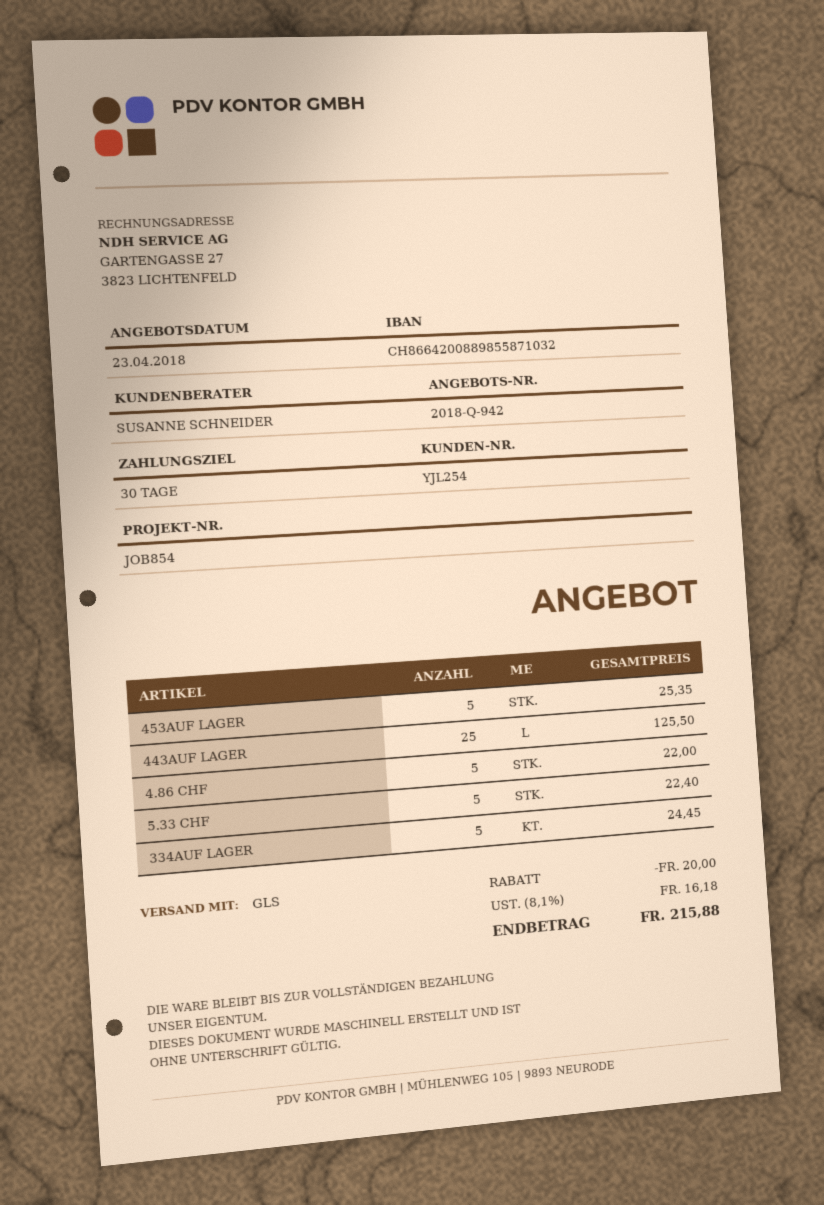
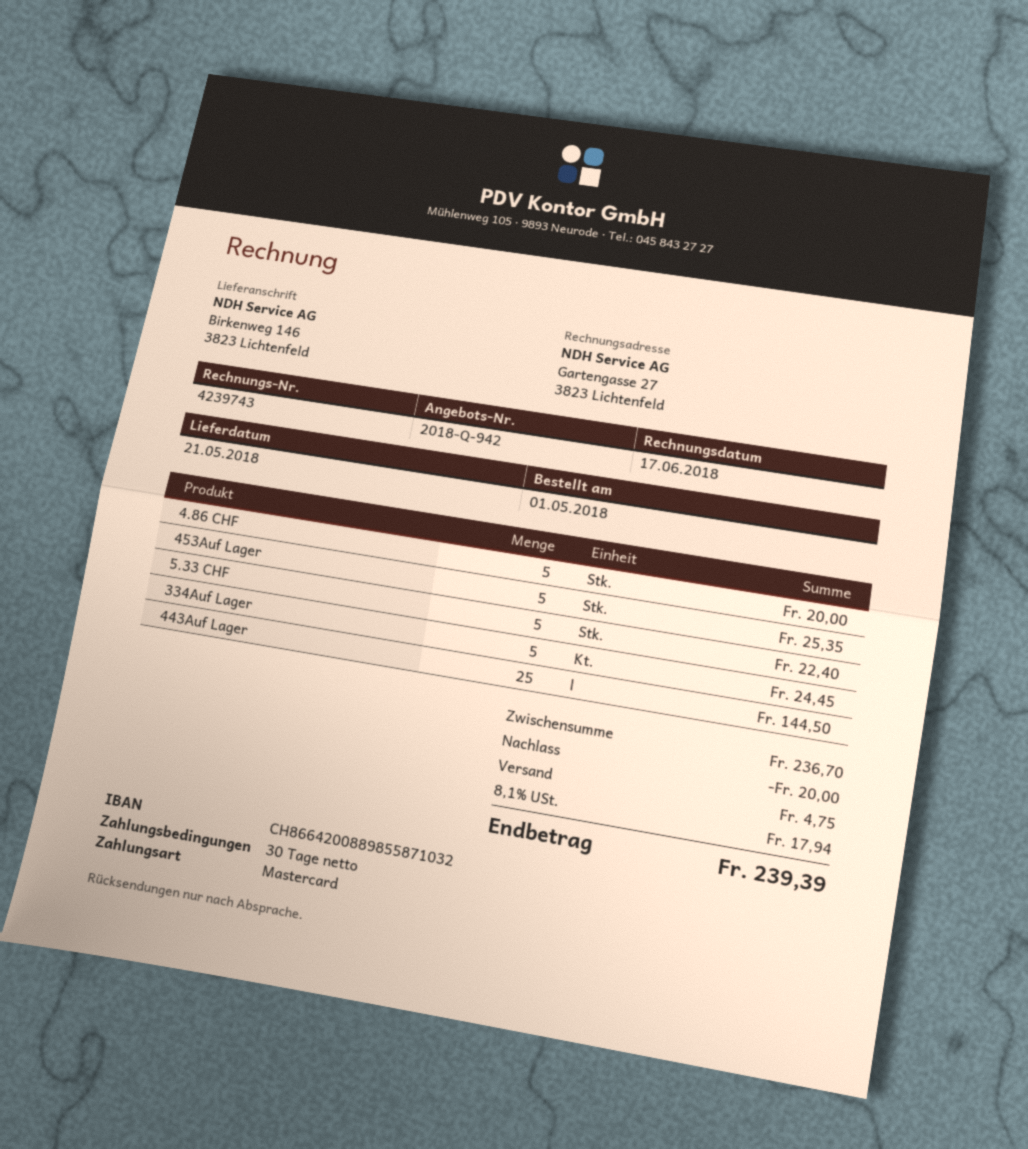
443AUF LAGER: 25 for 125.50 -> 25 for 144.50
4.86 CHF: 5 for 22.00 -> 5 for 20.00
shipping: none -> 4.75
tax: 8.1% = 16.18 -> 8.1% = 17.94
total: 215.88 -> 239.39

